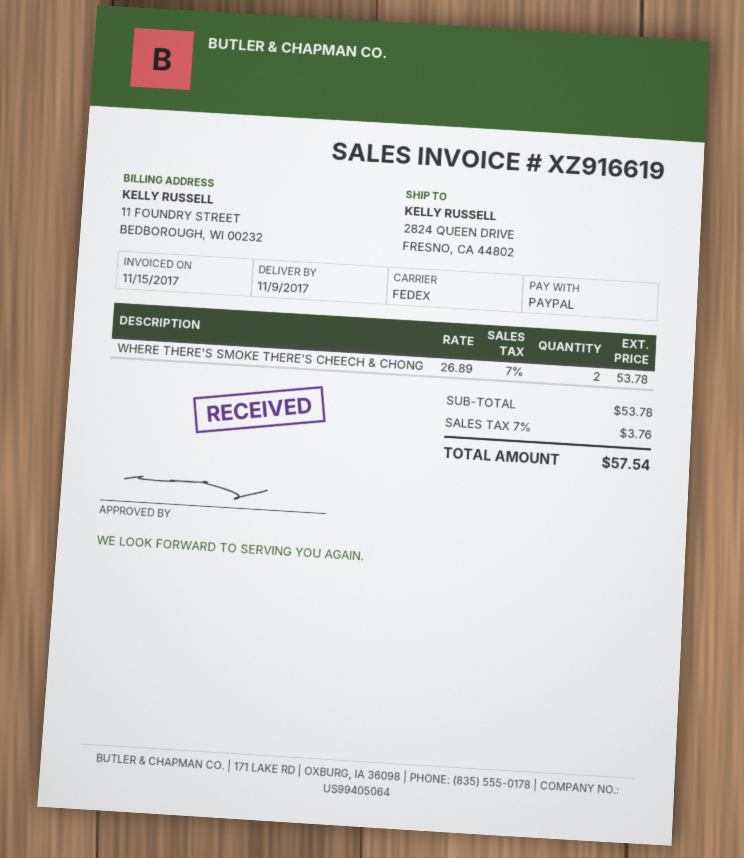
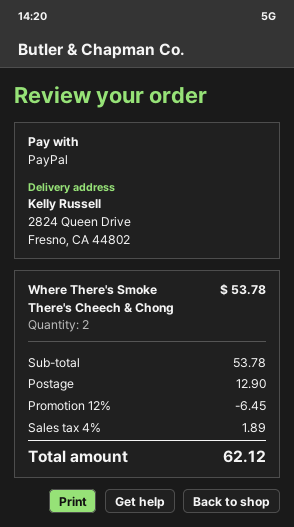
discount: none -> 12% = 6.45
shipping: none -> 12.90
tax: 7% = 3.76 -> 4% = 1.89
total: 57.54 -> 62.12

